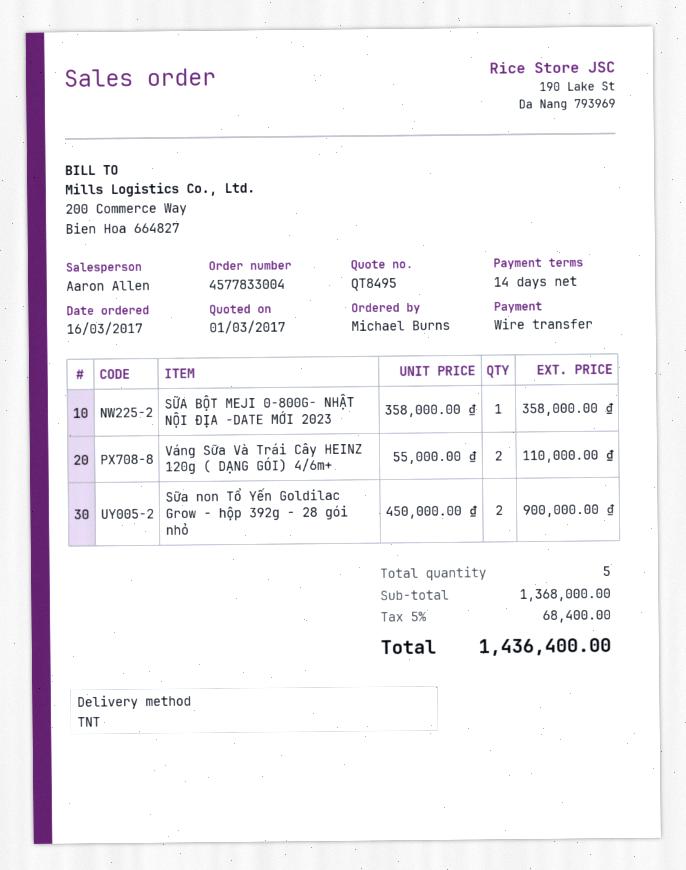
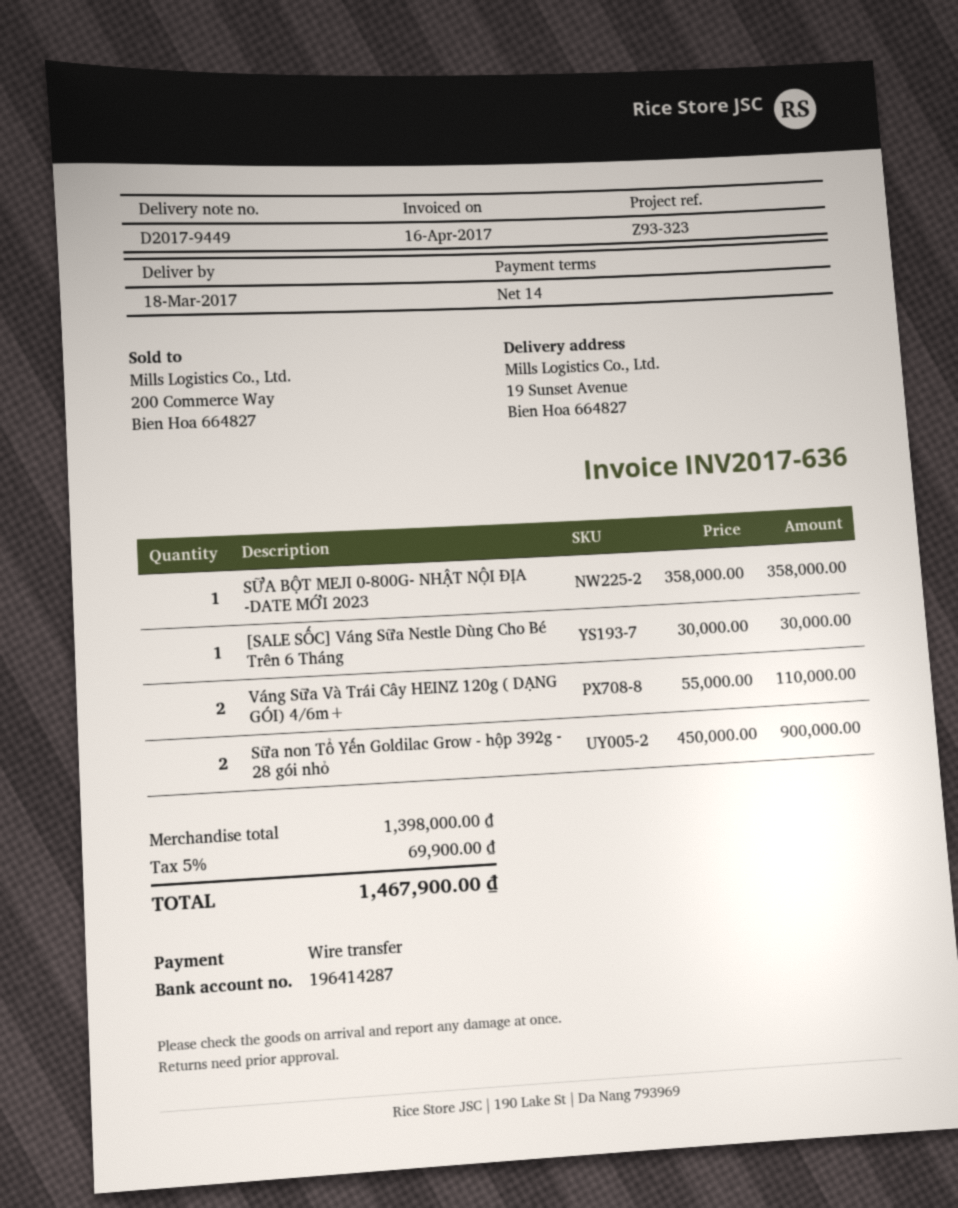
[SALE SỐC] Váng Sữa Nestle Dùng Cho Bé Trên 6 Tháng: none -> 1 x 30000.00 = 30000.00
subtotal: 1368000.00 -> 1398000.00
tax: 5% = 68400.00 -> 5% = 69900.00
total: 1436400.00 -> 1467900.00

